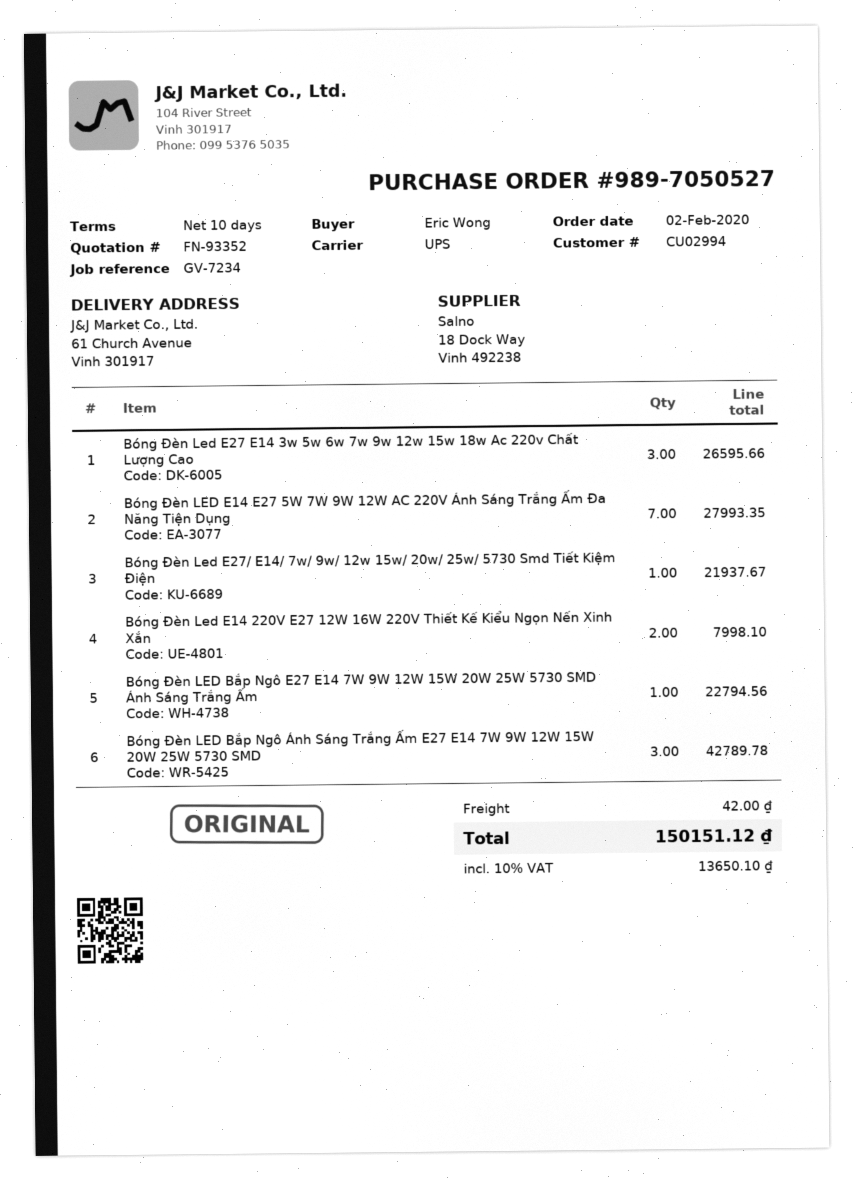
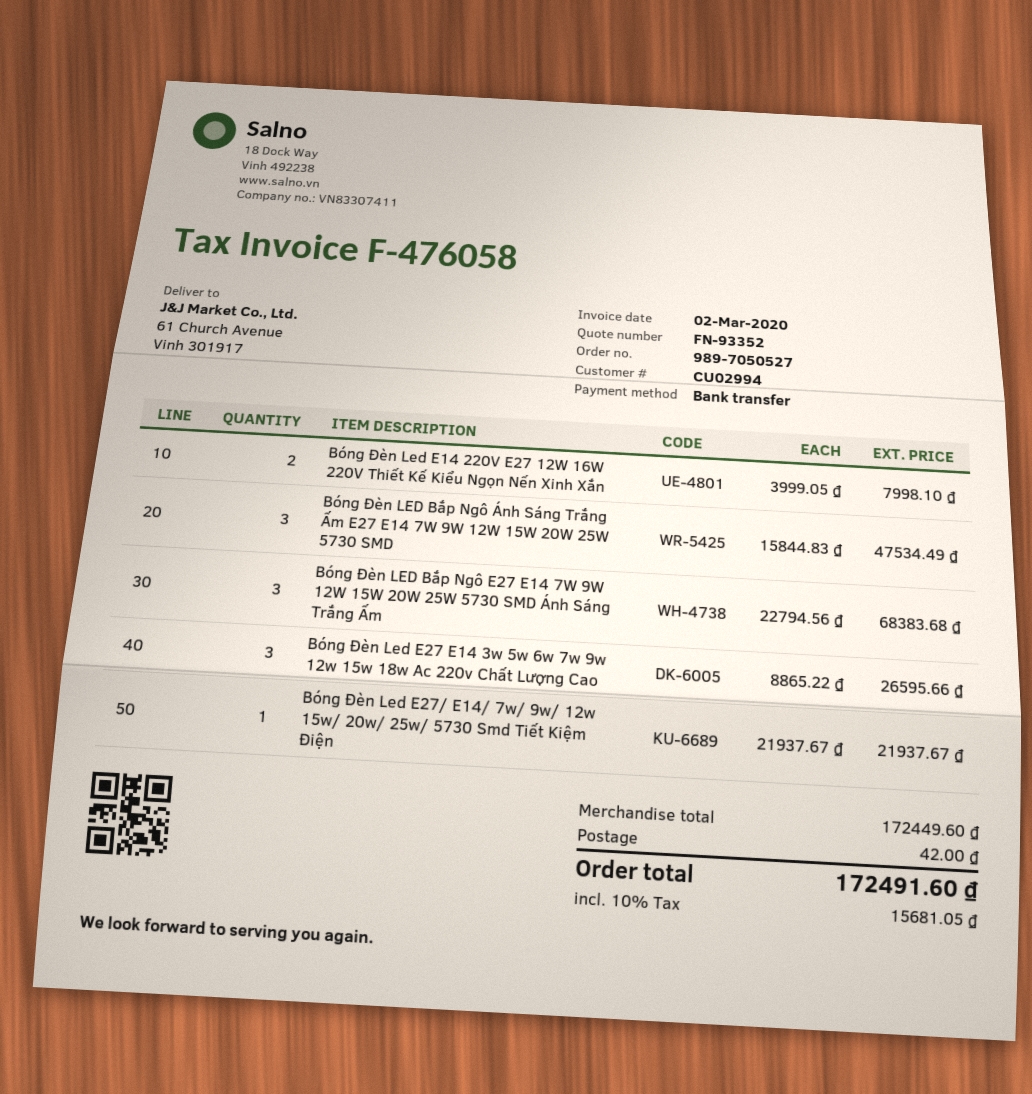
Bóng Đèn LED E14 E27 5W 7W 9W 12W AC 220V Ánh Sáng Trắng Ấm Đa Năng Tiện Dụng: 7 for 27993.35 -> none
Bóng Đèn LED Bắp Ngô E27 E14 7W 9W 12W 15W 20W 25W 5730 SMD Ánh Sáng Trắng Ấm: 1 for 22794.56 -> 3 for 68383.68
Bóng Đèn LED Bắp Ngô Ánh Sáng Trắng Ấm E27 E14 7W 9W 12W 15W 20W 25W 5730 SMD: 3 for 42789.78 -> 3 for 47534.49
tax: 10% = 13650.10 -> 10% = 15681.05
total: 150151.12 -> 172491.60

